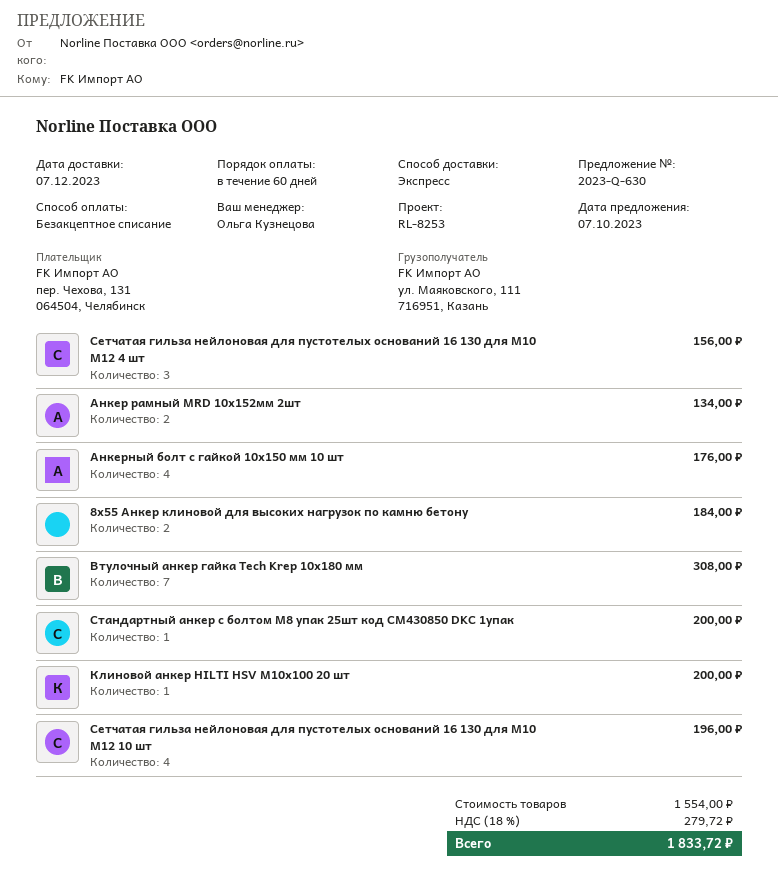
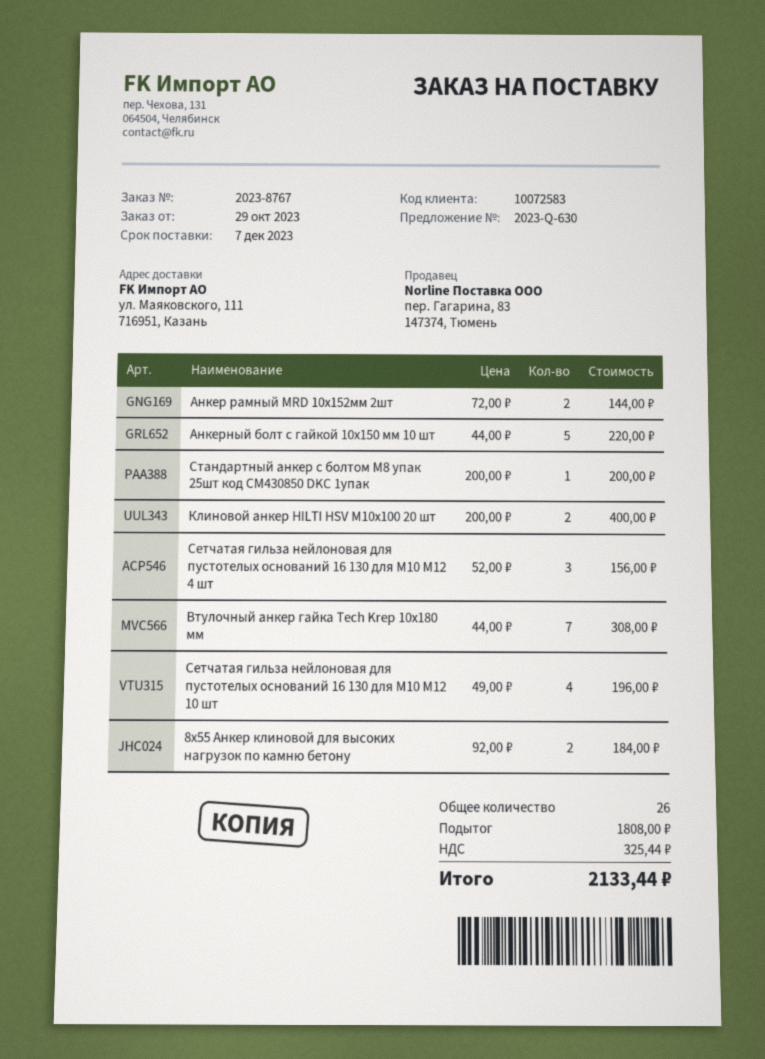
Анкер рамный MRD 10х152мм 2шт: 2 for 134.00 -> 2 for 144.00
Анкерный болт с гайкой 10х150 мм 10 шт: 4 for 176.00 -> 5 for 220.00
Клиновой анкер HILTI HSV M10x100 20 шт: 1 for 200.00 -> 2 for 400.00
subtotal: 1554.00 -> 1808.00
tax: 279.72 -> 325.44
total: 1833.72 -> 2133.44

